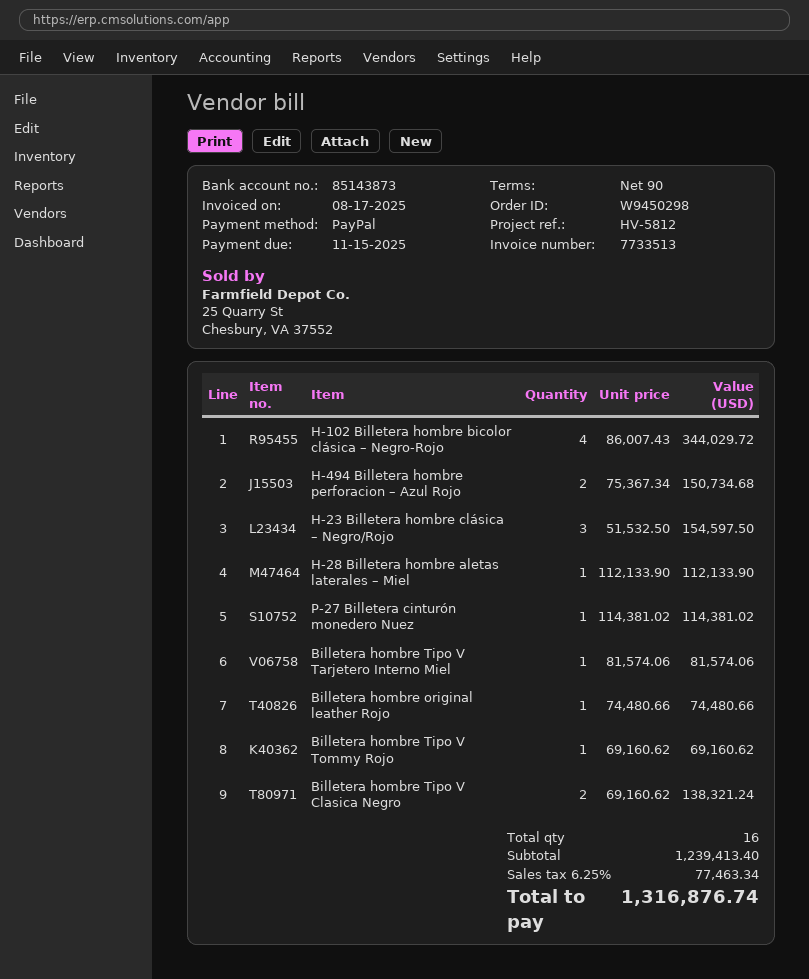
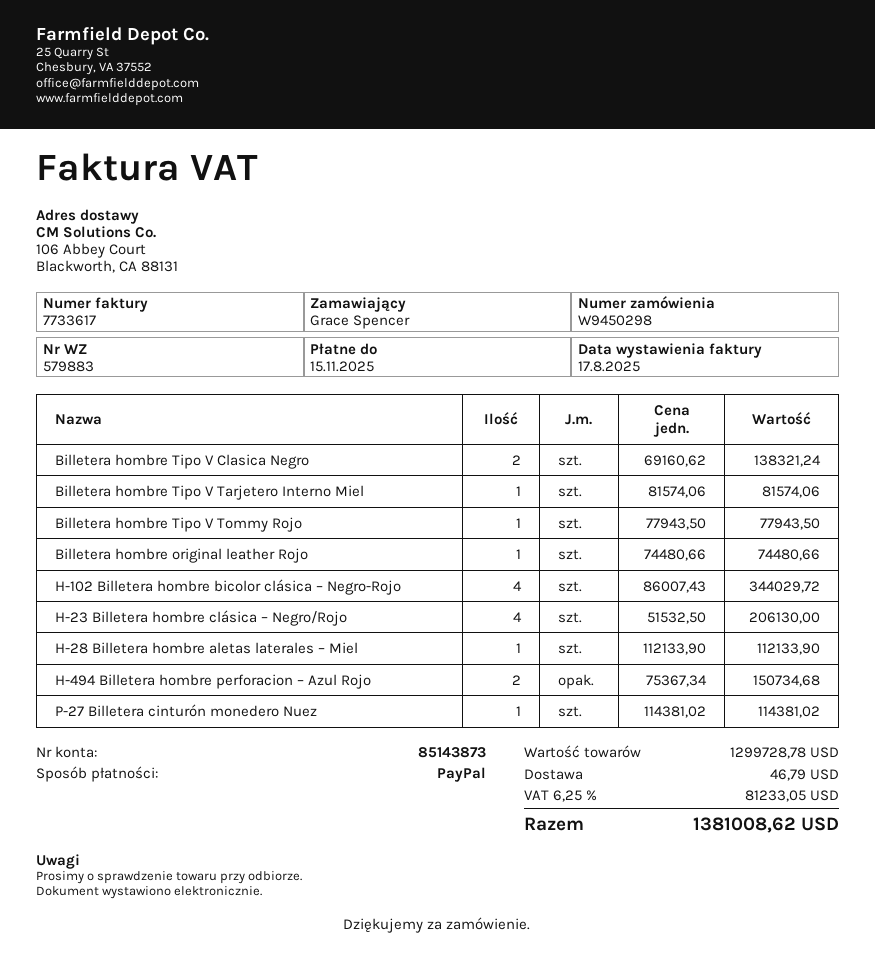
invoice number: 7733513 -> 7733617
H-23 Billetera hombre clásica – Negro/Rojo: 3 x 51532.50 = 154597.50 -> 4 x 51532.50 = 206130.00
Billetera hombre Tipo V Tommy Rojo: 1 x 69160.62 = 69160.62 -> 1 x 77943.50 = 77943.50
subtotal: 1239413.40 -> 1299728.78
shipping: none -> 46.79
tax: 6.25% = 77463.34 -> 6.25% = 81233.05
total: 1316876.74 -> 1381008.62

